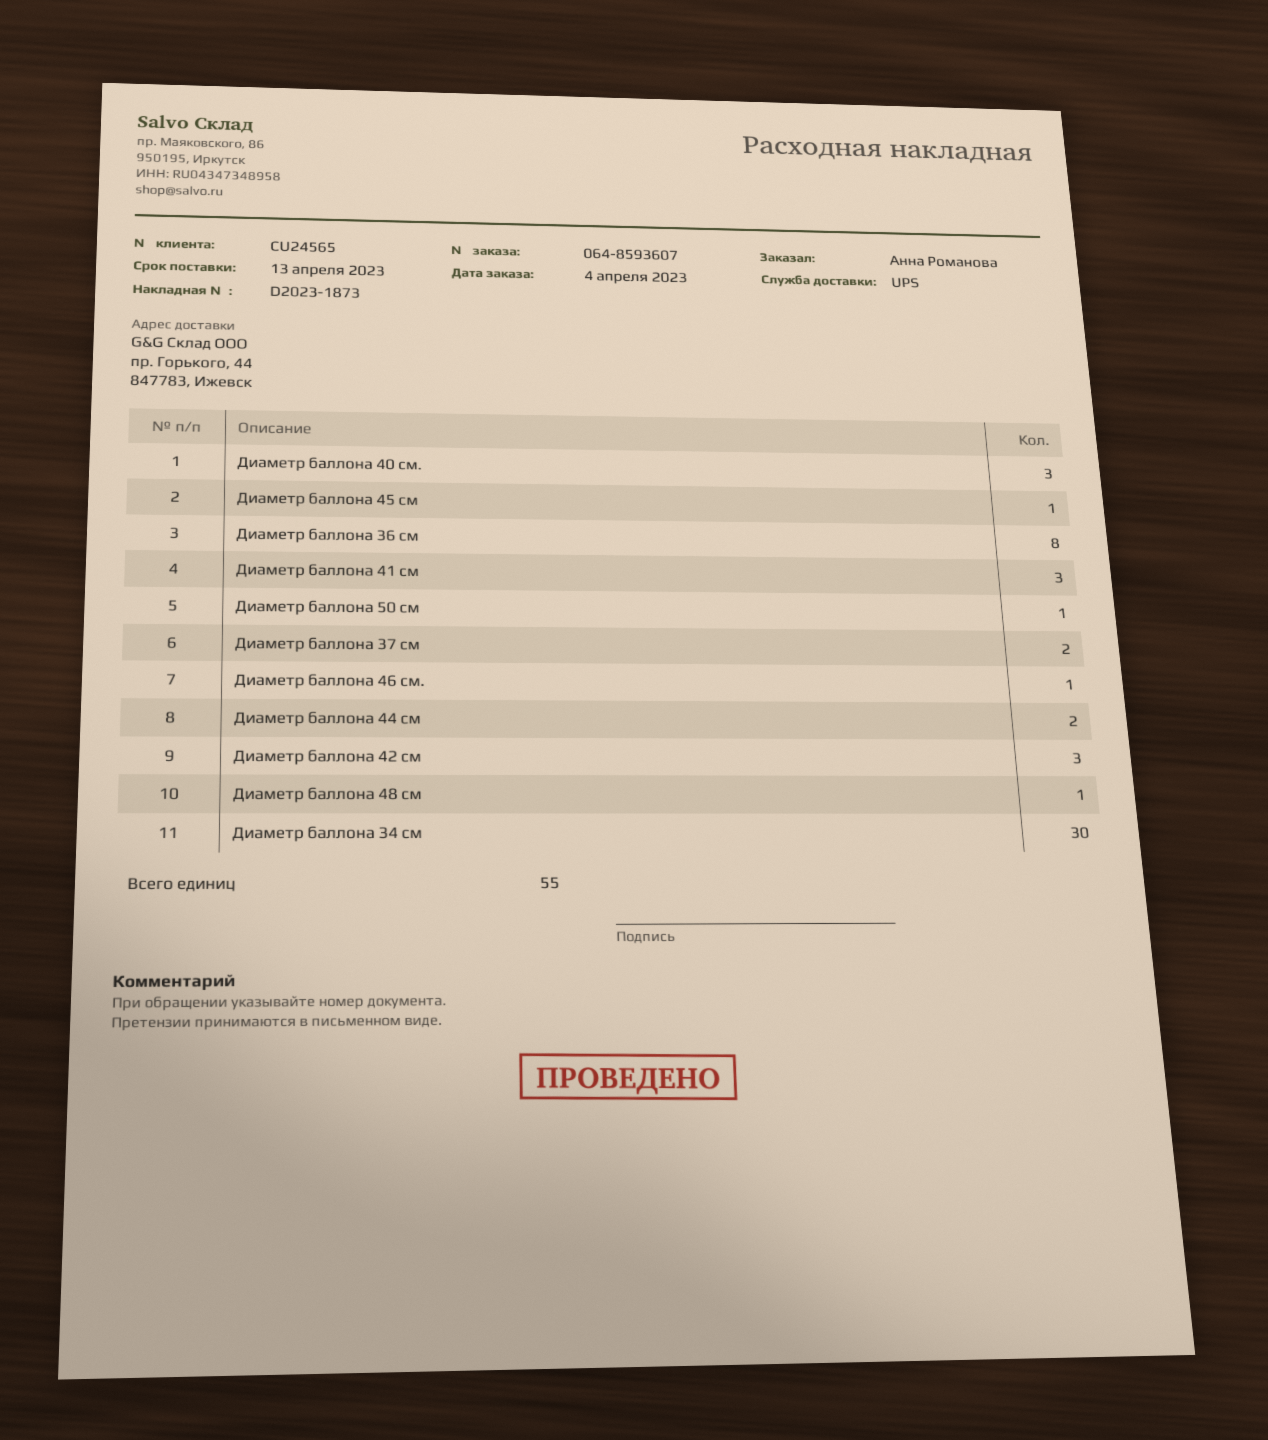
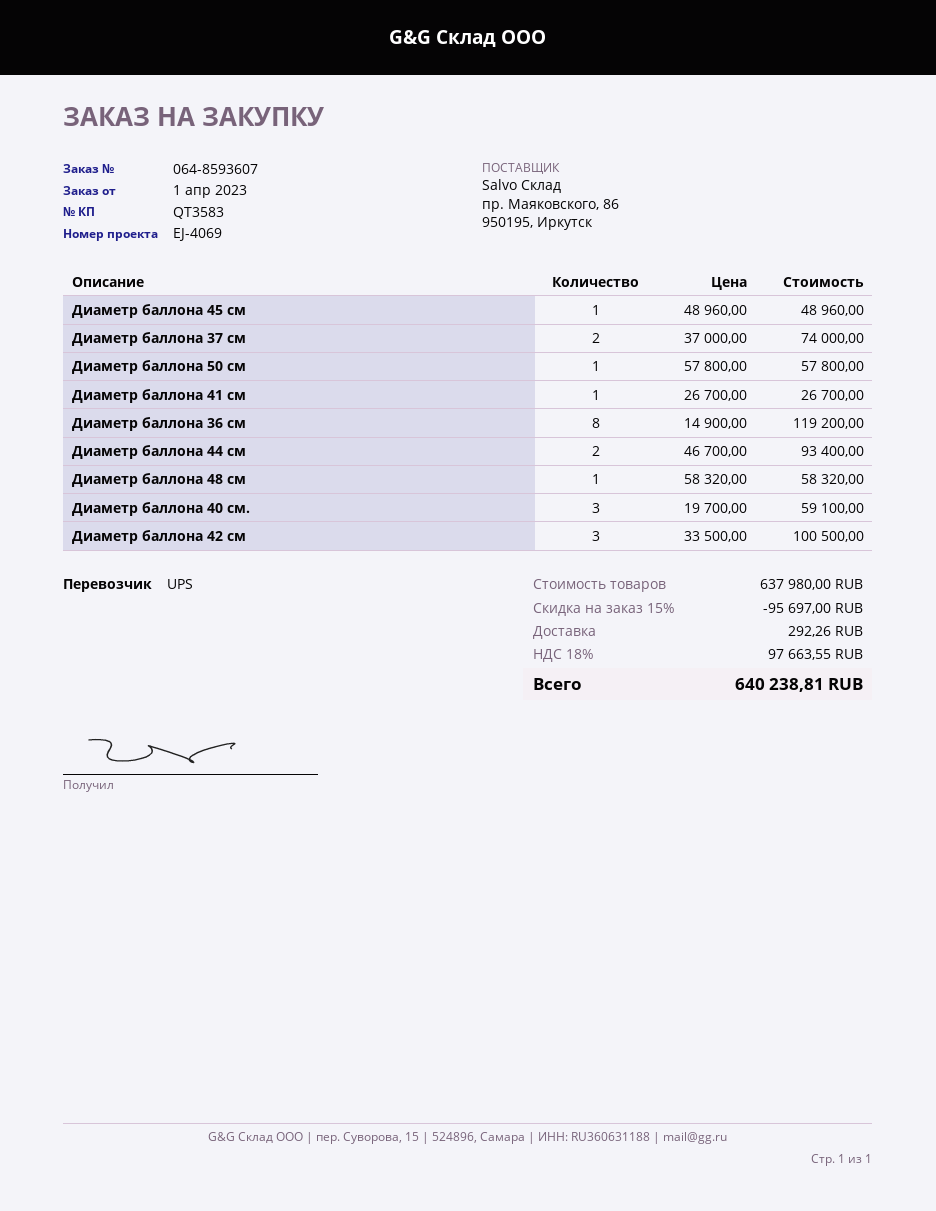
order date: 2023-04-04 -> 2023-04-01
Диаметр баллона 41 см: 3 -> 1
Диаметр баллона 46 см.: 1 -> none
Диаметр баллона 34 см: 30 -> none

